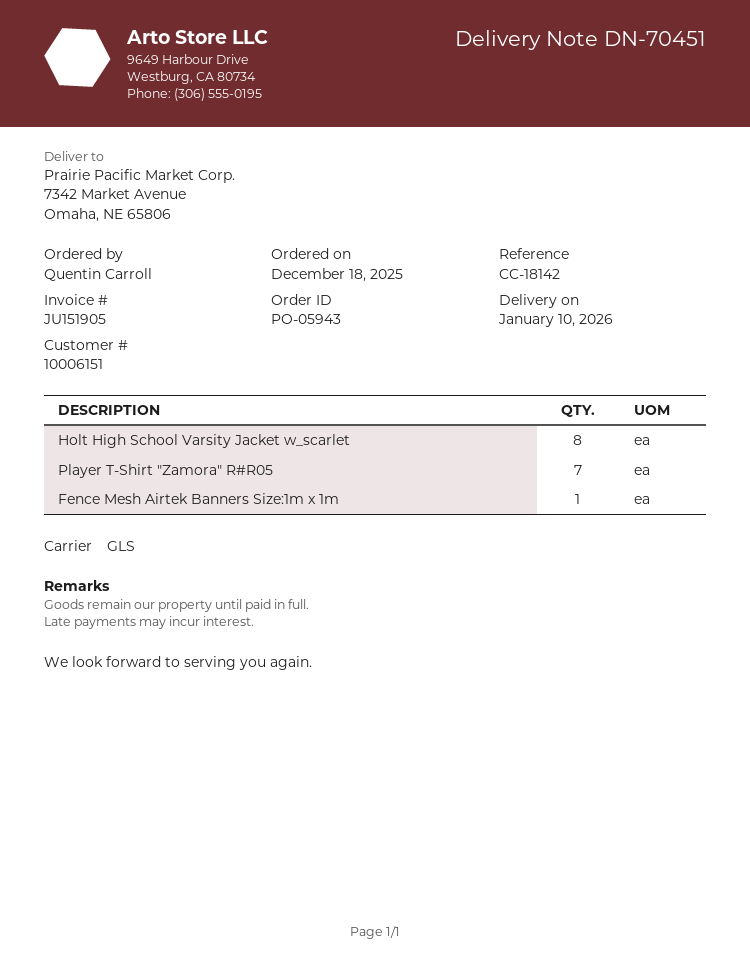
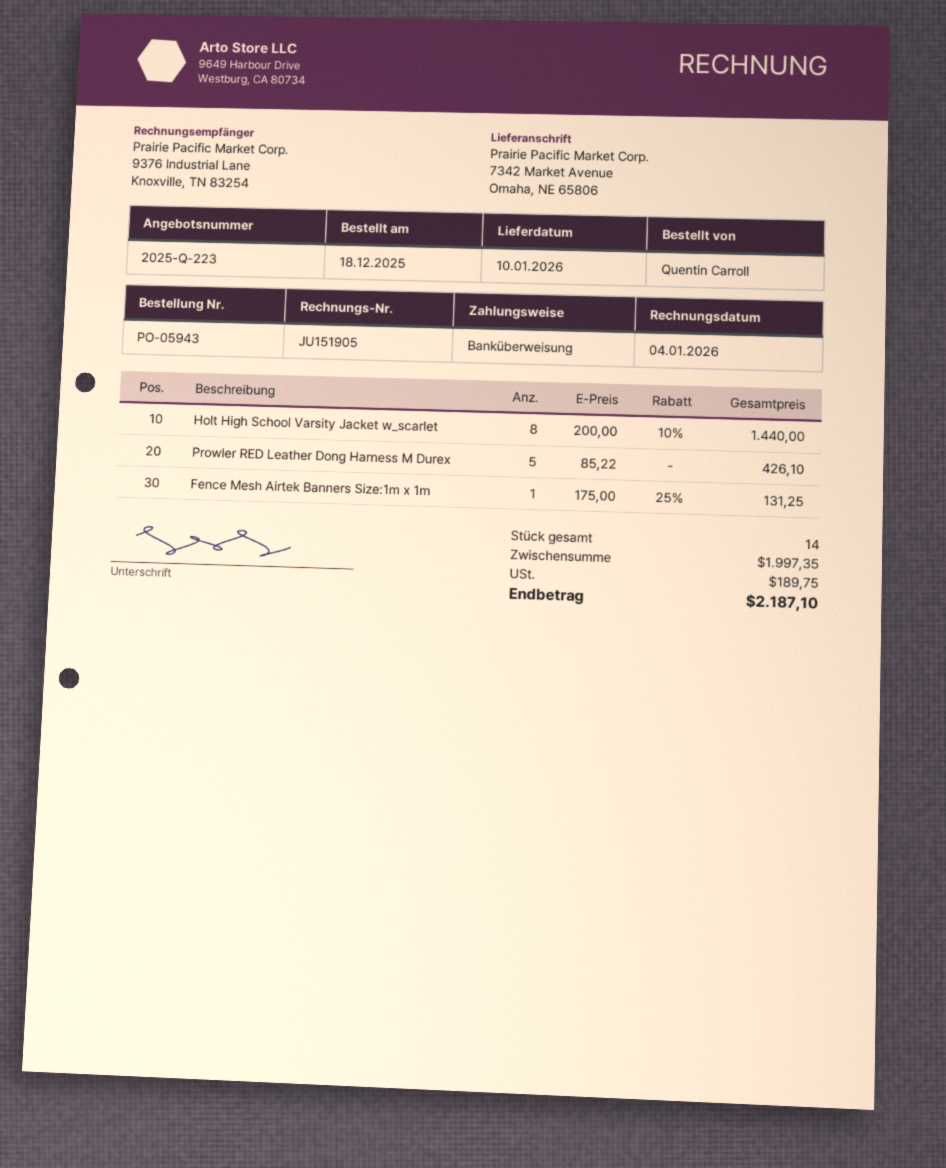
Player T-Shirt "Zamora" R#R05: 7 -> none
Prowler RED Leather Dong Harness M Durex: none -> 5

